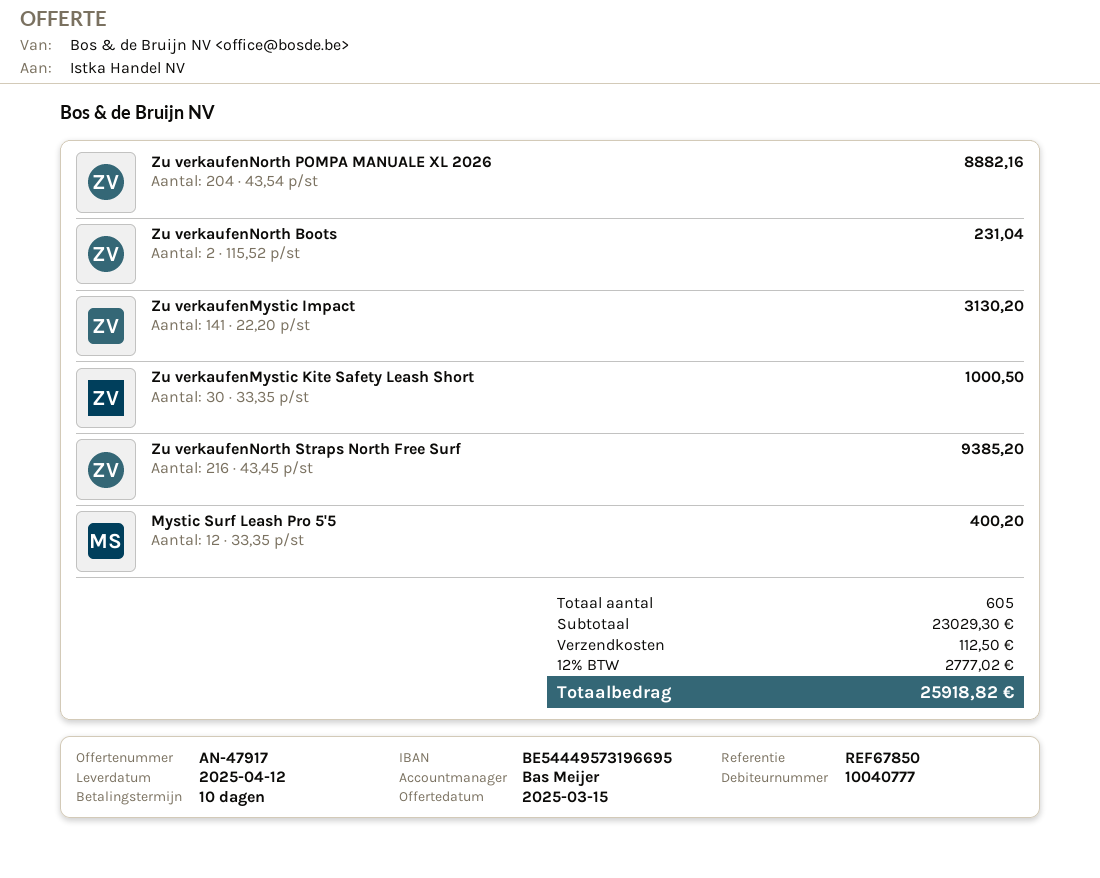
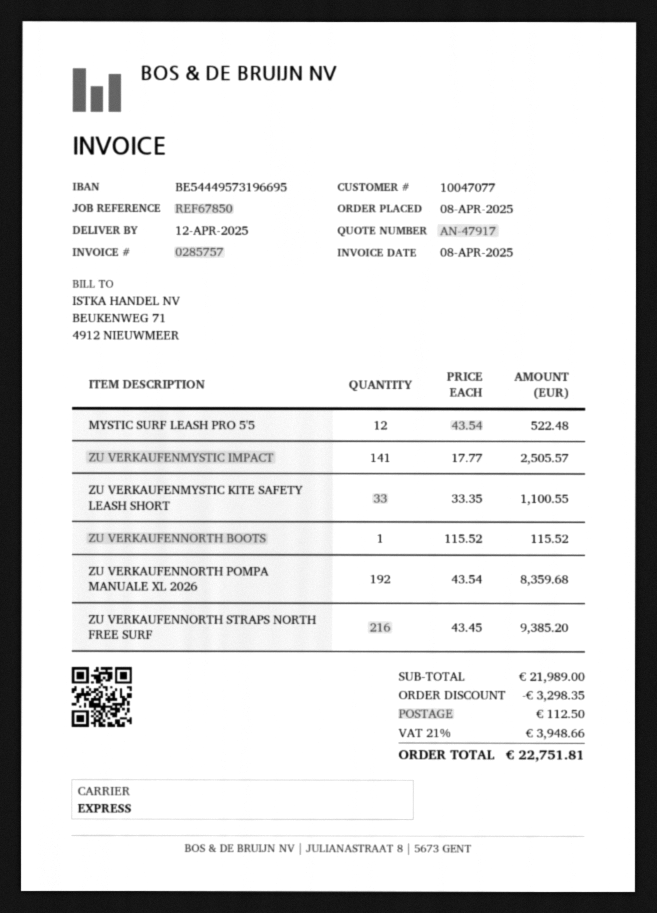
customer number: 10040777 -> 10047077
Zu verkaufenNorth POMPA MANUALE XL 2026: 204 x 43.54 = 8882.16 -> 192 x 43.54 = 8359.68
Zu verkaufenNorth Boots: 2 x 115.52 = 231.04 -> 1 x 115.52 = 115.52
Zu verkaufenMystic Impact: 141 x 22.20 = 3130.20 -> 141 x 17.77 = 2505.57
Zu verkaufenMystic Kite Safety Leash Short: 30 x 33.35 = 1000.50 -> 33 x 33.35 = 1100.55
Mystic Surf Leash Pro 5'5: 12 x 33.35 = 400.20 -> 12 x 43.54 = 522.48
subtotal: 23029.30 -> 21989.00
discount: none -> 3298.35
tax: 12% = 2777.02 -> 21% = 3948.66
total: 25918.82 -> 22751.81

